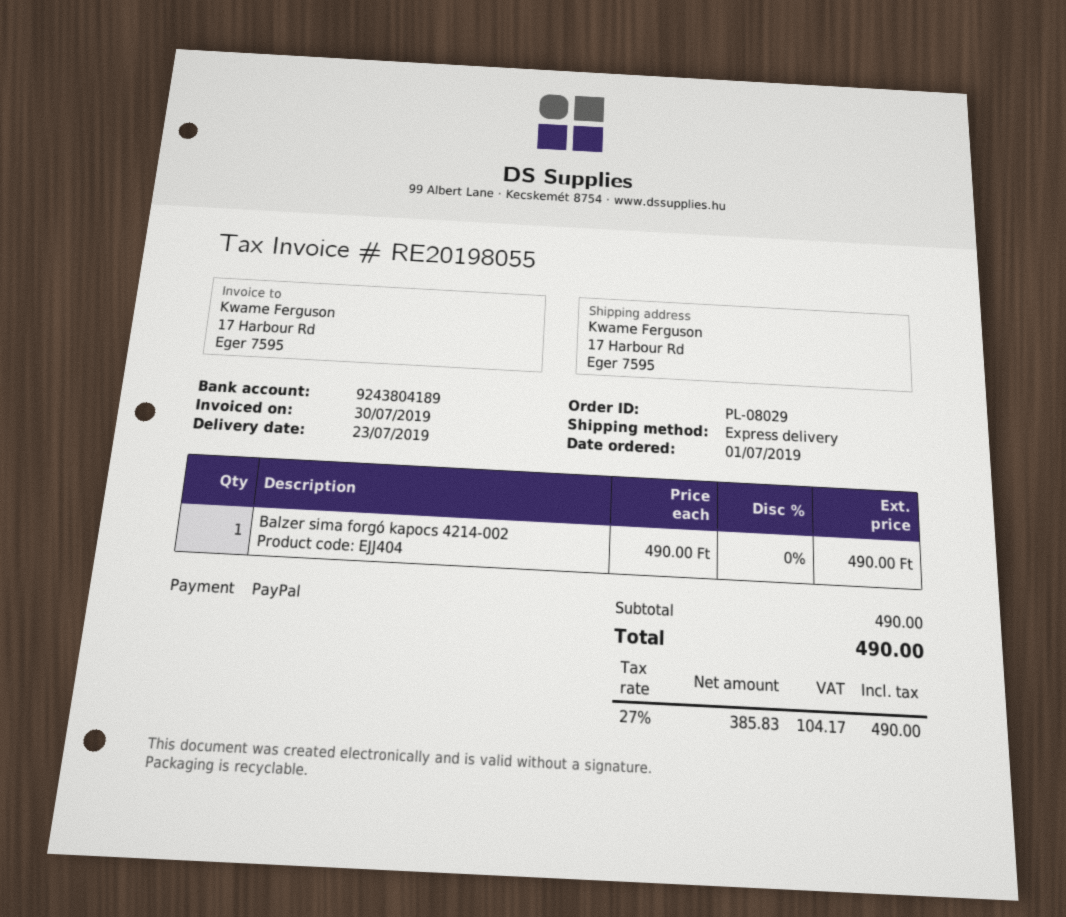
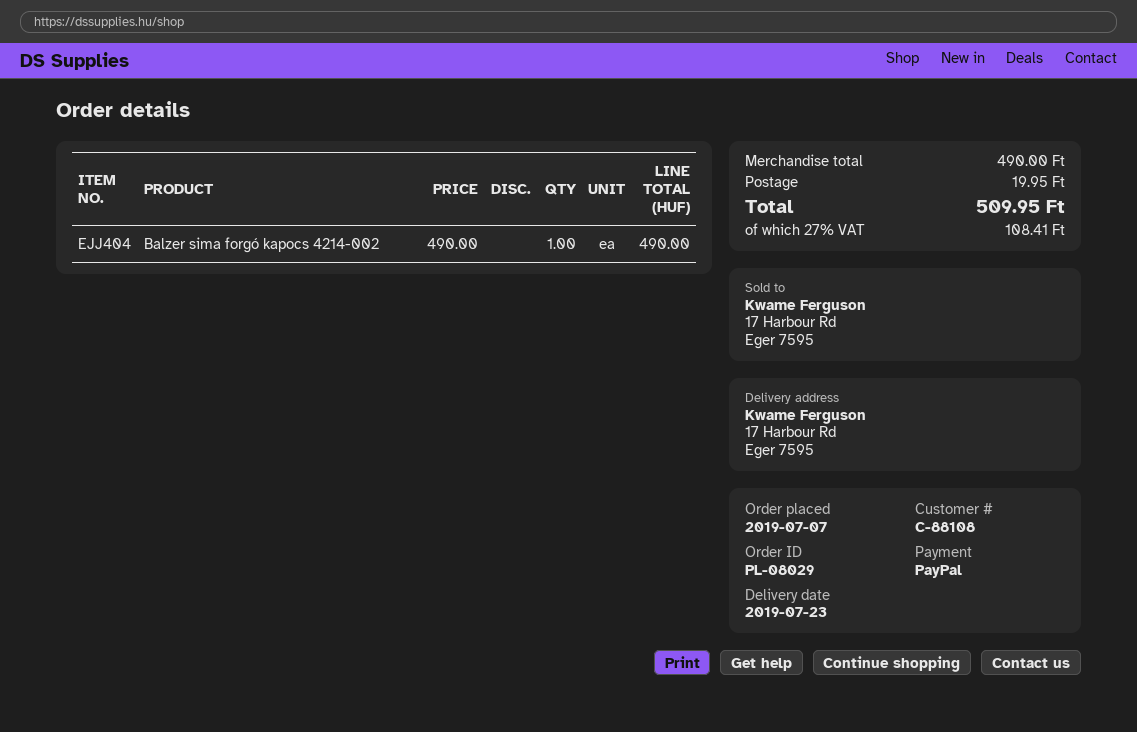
order date: 2019-07-01 -> 2019-07-07
shipping: none -> 19.95
tax: 27% = 104.17 -> 27% = 108.41
total: 490.00 -> 509.95

